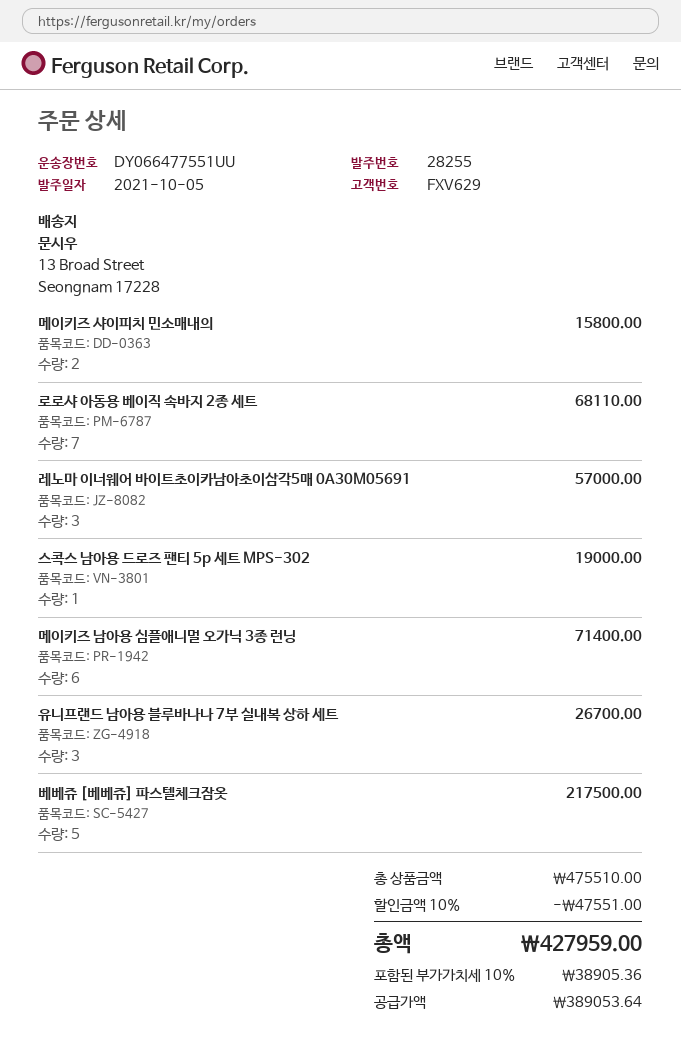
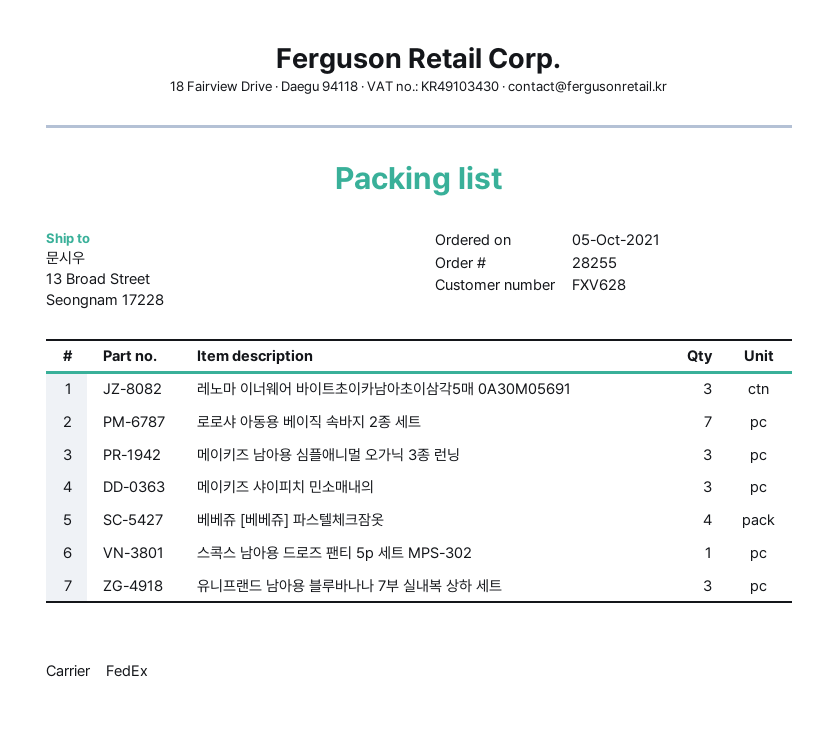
customer number: FXV629 -> FXV628
메이키즈 샤이피치 민소매내의: 2 -> 3
메이키즈 남아용 심플애니멀 오가닉 3종 런닝: 6 -> 3
베베쥬 [베베쥬] 파스텔체크잠옷: 5 -> 4

